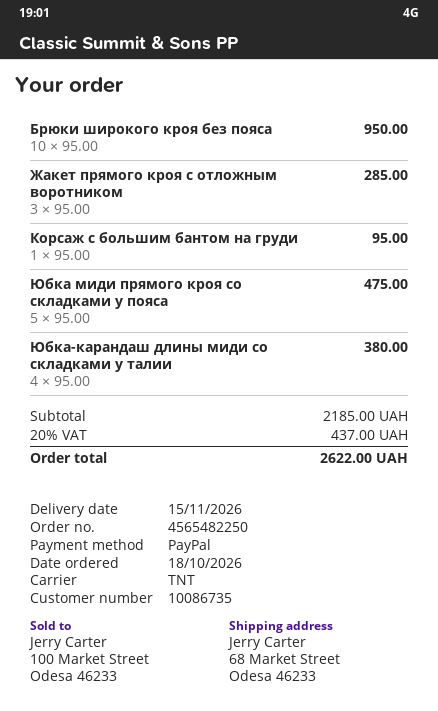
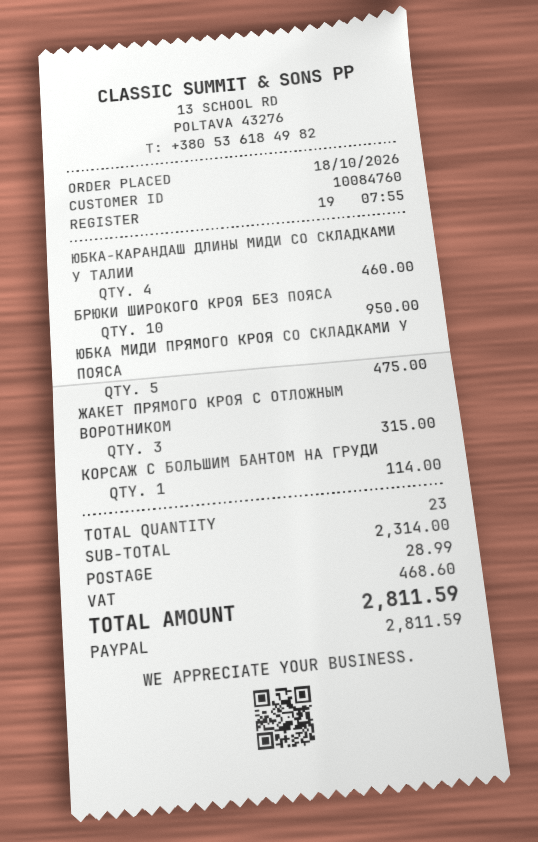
customer number: 10086735 -> 10084760
Жакет прямого кроя с отложным воротником: 3 for 285.00 -> 3 for 315.00
Корсаж с большим бантом на груди: 1 for 95.00 -> 1 for 114.00
Юбка-карандаш длины миди со складками у талии: 4 for 380.00 -> 4 for 460.00
subtotal: 2185.00 -> 2314.00
shipping: none -> 28.99
tax: 437.00 -> 468.60
total: 2622.00 -> 2811.59

